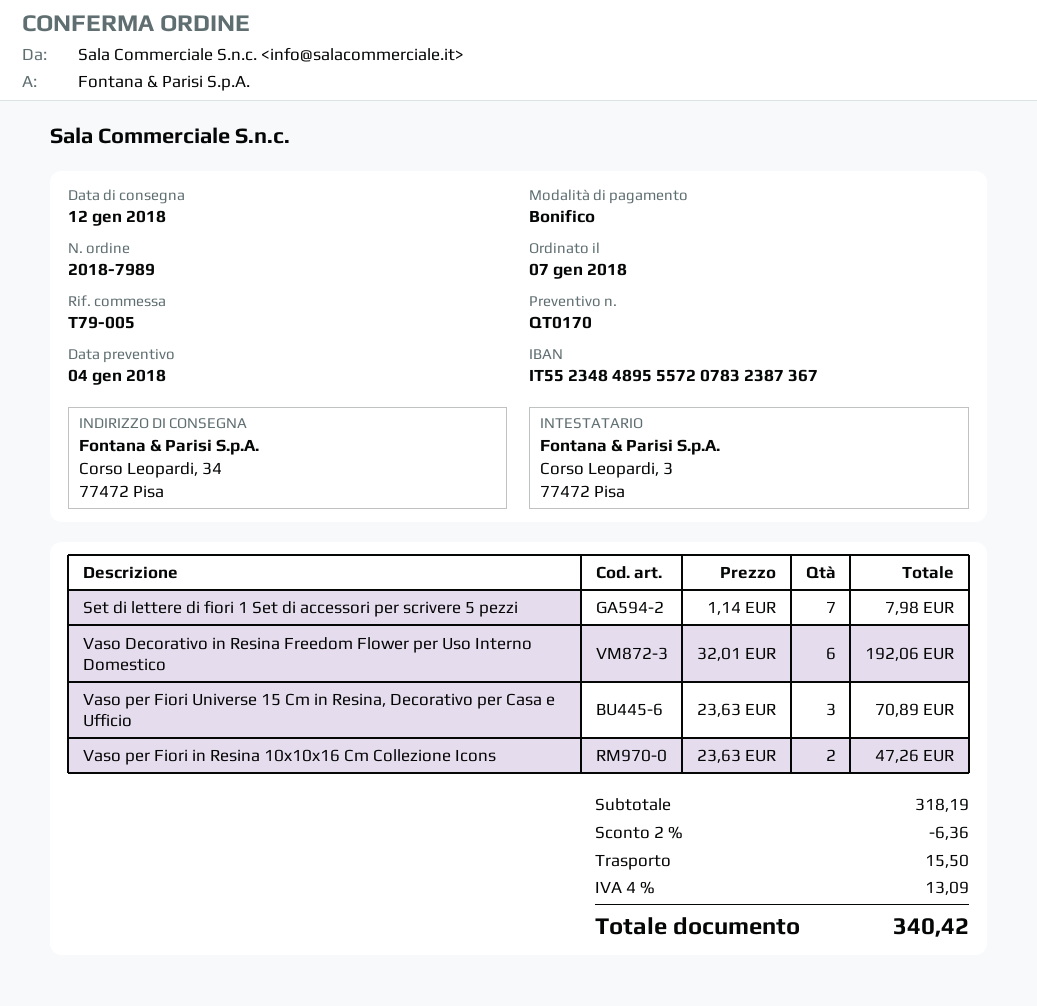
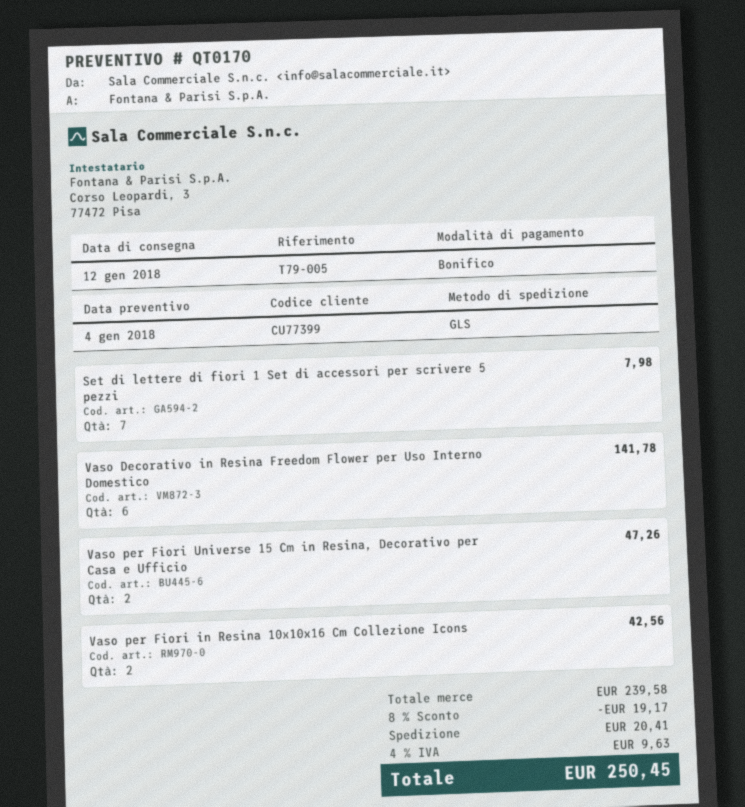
Vaso Decorativo in Resina Freedom Flower per Uso Interno Domestico: 6 for 192.06 -> 6 for 141.78
Vaso per Fiori Universe 15 Cm in Resina, Decorativo per Casa e Ufficio: 3 for 70.89 -> 2 for 47.26
Vaso per Fiori in Resina 10x10x16 Cm Collezione Icons: 2 for 47.26 -> 2 for 42.56
subtotal: 318.19 -> 239.58
discount: 2% = 6.36 -> 8% = 19.17
shipping: 15.50 -> 20.41
tax: 4% = 13.09 -> 4% = 9.63
total: 340.42 -> 250.45

